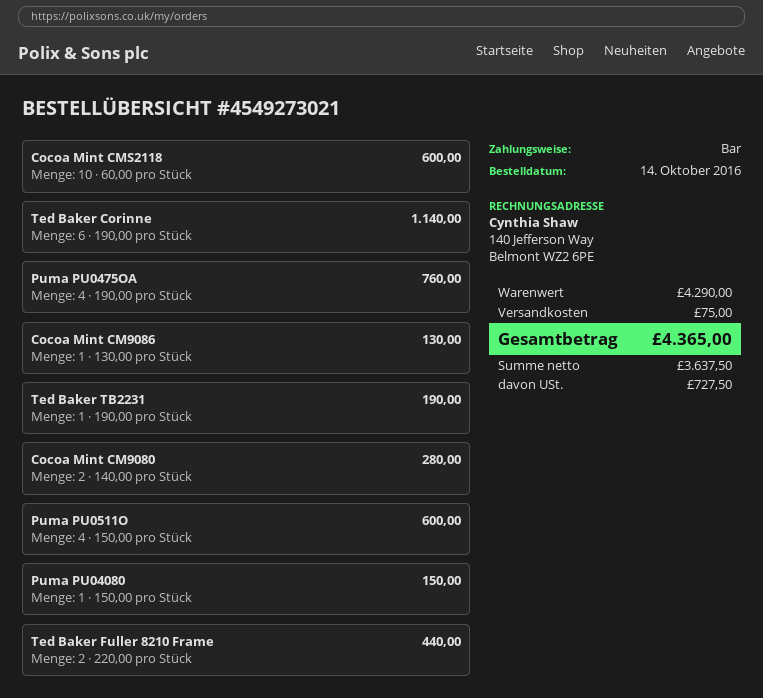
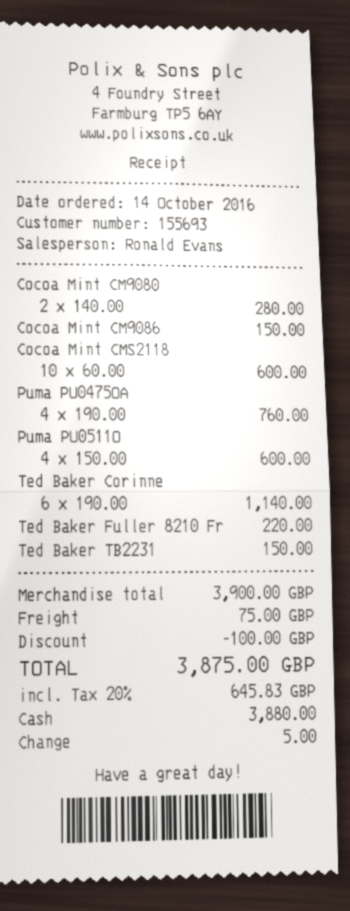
Cocoa Mint CM9086: 1 x 130.00 = 130.00 -> 1 x 150.00 = 150.00
Ted Baker TB2231: 1 x 190.00 = 190.00 -> 1 x 150.00 = 150.00
Puma PU04080: 1 x 150.00 = 150.00 -> none
Ted Baker Fuller 8210 Frame: 2 x 220.00 = 440.00 -> 1 x 220.00 = 220.00
subtotal: 4290.00 -> 3900.00
discount: none -> 100.00
tax: 727.50 -> 645.83
total: 4365.00 -> 3875.00

